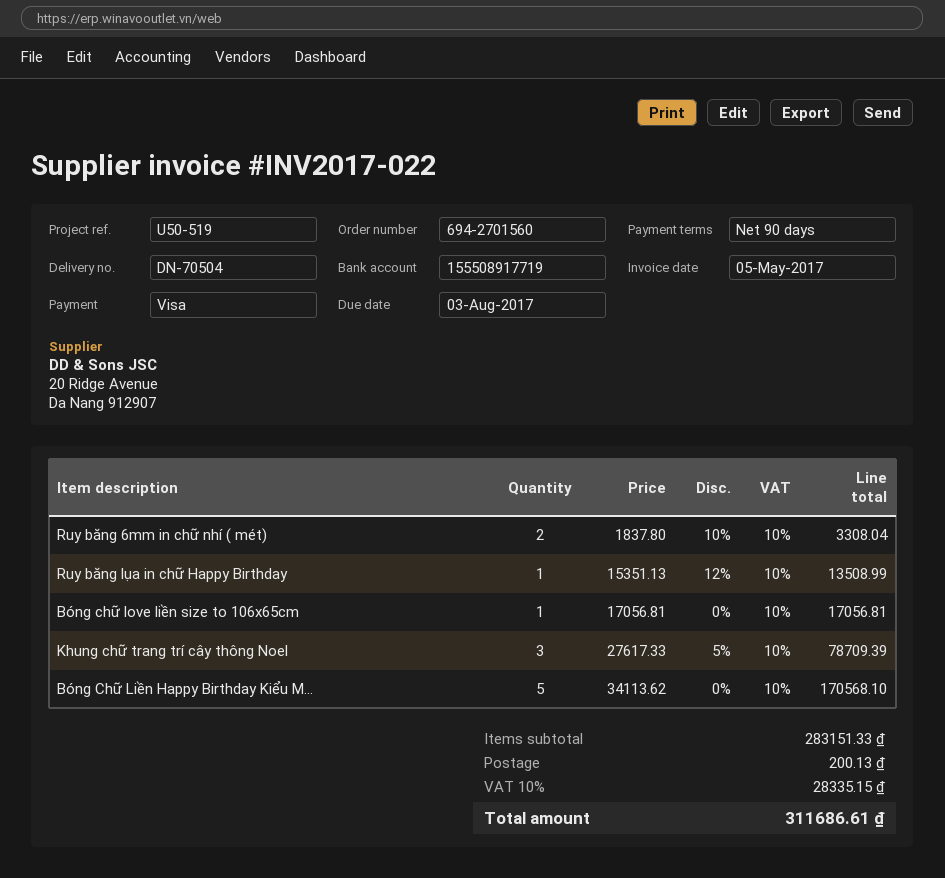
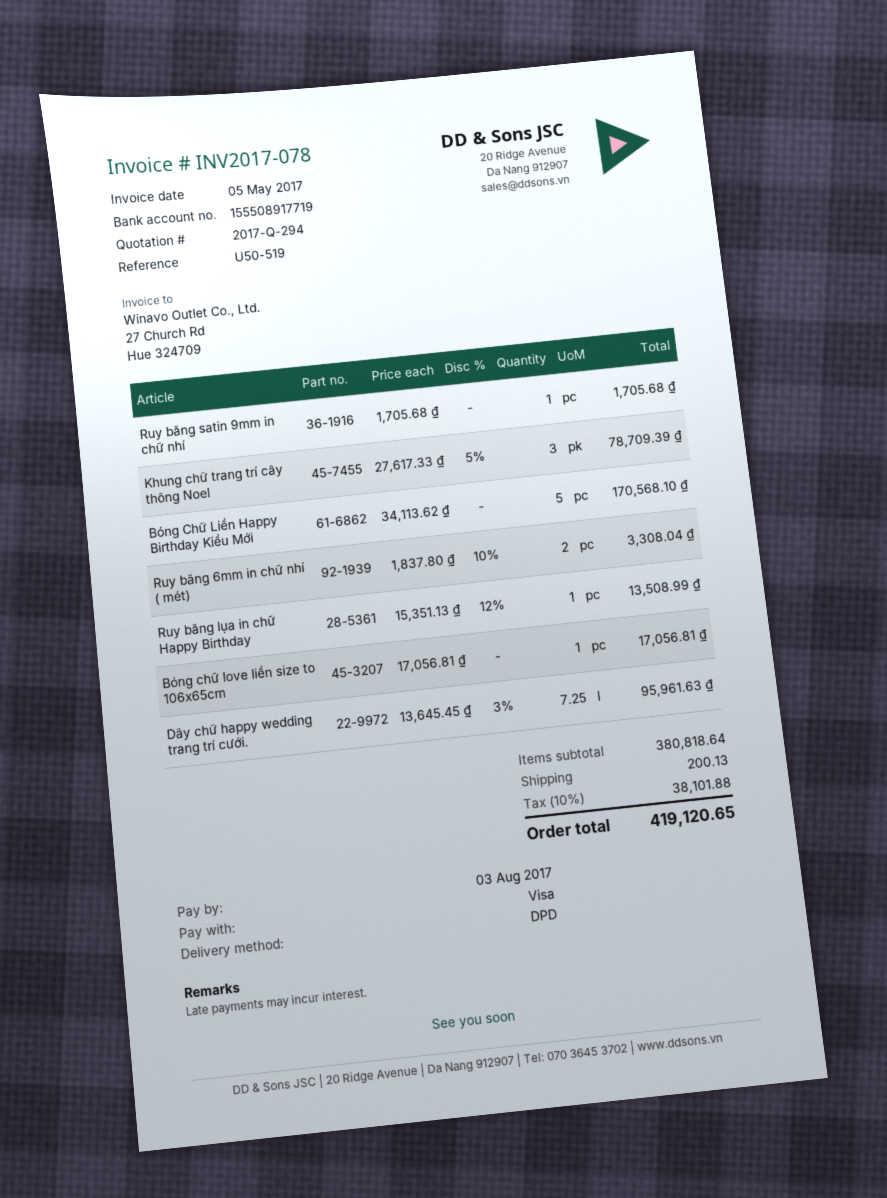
invoice number: INV2017-022 -> INV2017-078
Ruy băng satin 9mm in chữ nhí: none -> 1 x 1705.68 = 1705.68
Dây chữ happy wedding trang trí cưới.: none -> 7.25 x 13645.45 - 3% = 95961.63
subtotal: 283151.33 -> 380818.64
tax: 10% = 28335.15 -> 10% = 38101.88
total: 311686.61 -> 419120.65

